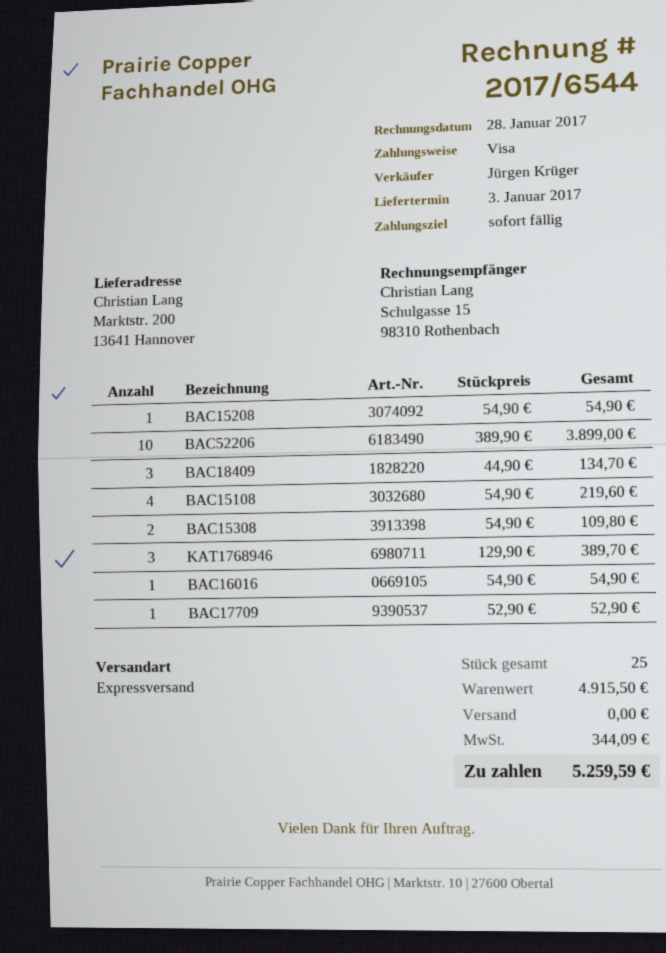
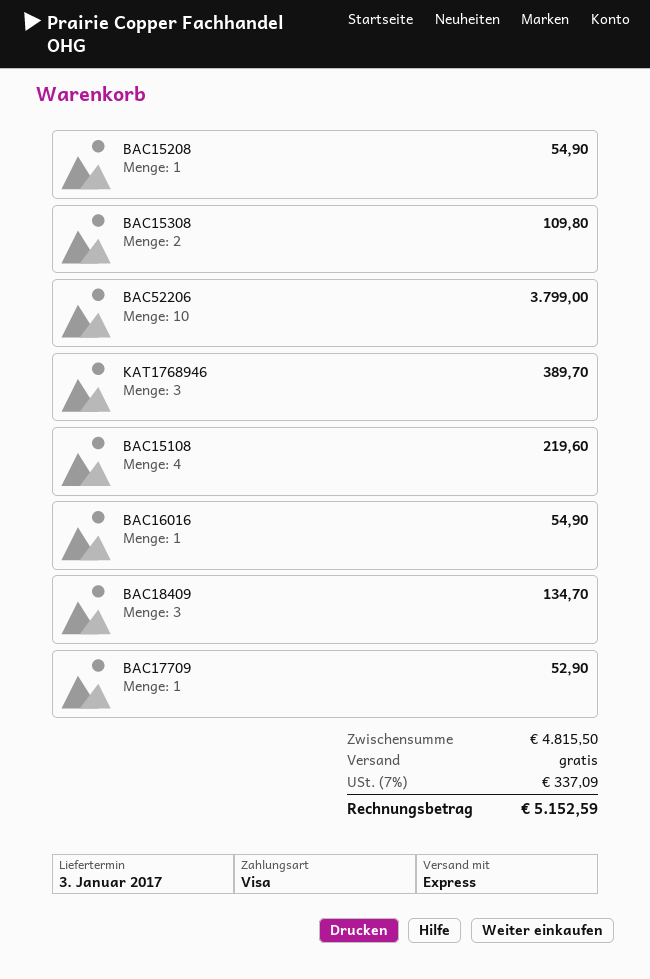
BAC52206: 10 for 3899.00 -> 10 for 3799.00
subtotal: 4915.50 -> 4815.50
tax: 344.09 -> 337.09
total: 5259.59 -> 5152.59

